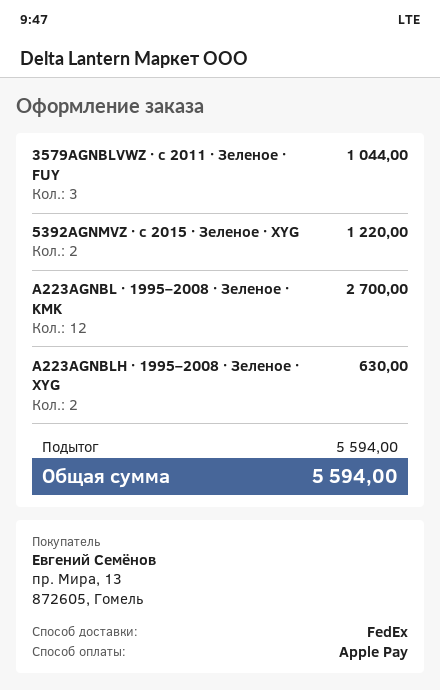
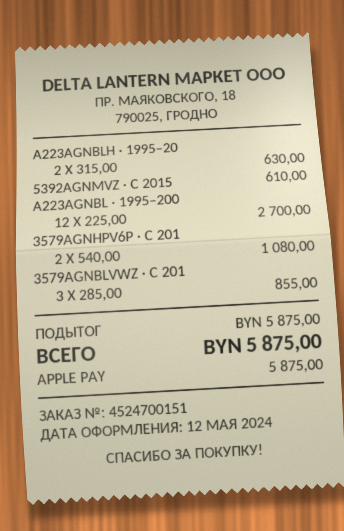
3579AGNBLVWZ · с 2011 · Зеленое · FUY: 3 for 1044.00 -> 3 for 855.00
5392AGNMVZ · с 2015 · Зеленое · XYG: 2 for 1220.00 -> 1 for 610.00
3579AGNHPV6P · С 201: none -> 2 for 1080.00
subtotal: 5594.00 -> 5875.00
total: 5594.00 -> 5875.00

